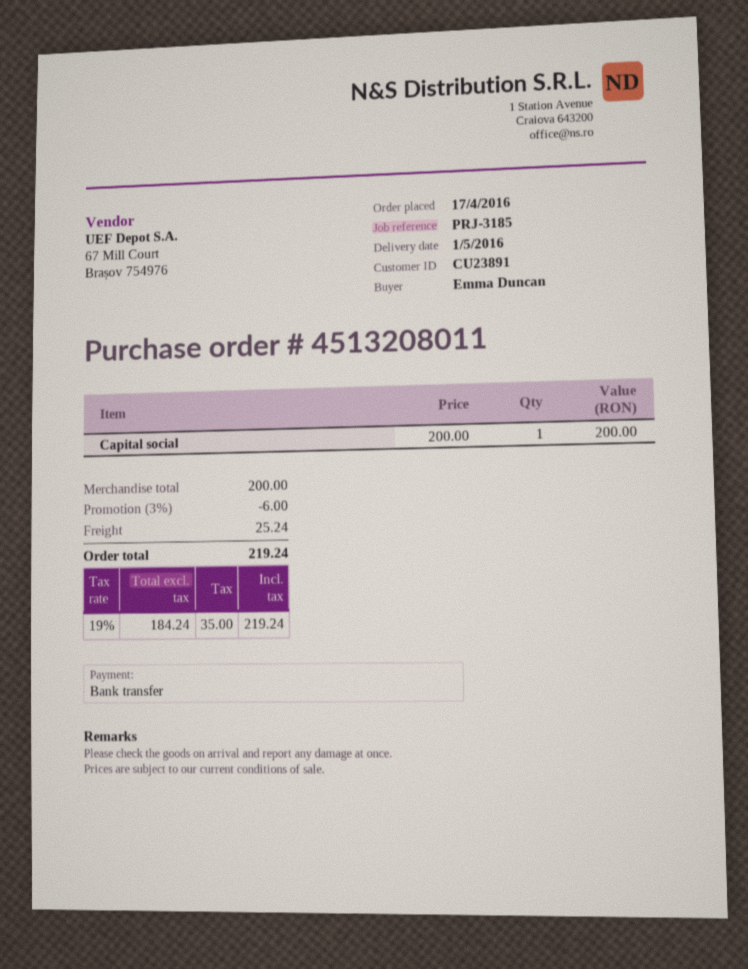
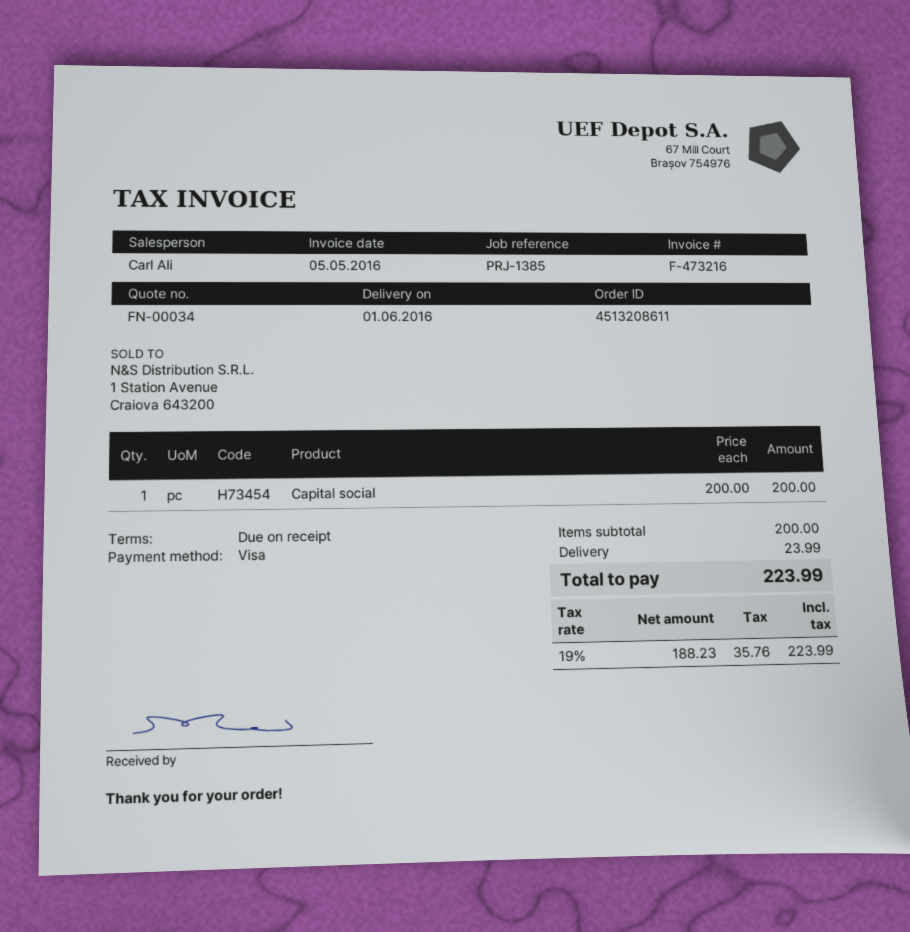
order number: 4513208011 -> 4513208611
delivery date: 2016-05-01 -> 2016-06-01
reference: PRJ-3185 -> PRJ-1385
payment method: bank transfer -> Visa
discount: 3% = 6.00 -> none
shipping: 25.24 -> 23.99
net: 184.24 -> 188.23
tax: 19% = 35.00 -> 19% = 35.76
total: 219.24 -> 223.99

